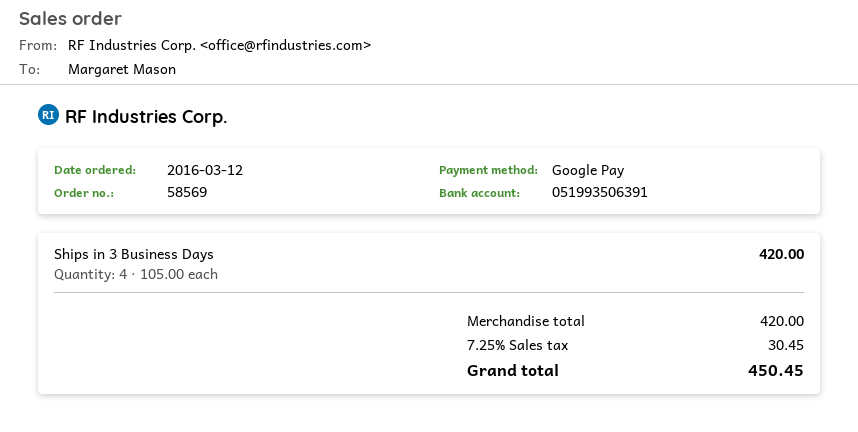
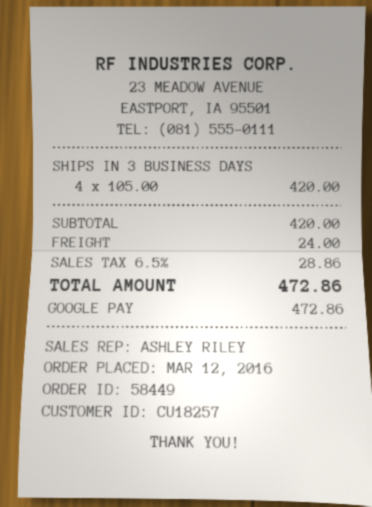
order number: 58569 -> 58449
shipping: none -> 24.00
tax: 7.25% = 30.45 -> 6.5% = 28.86
total: 450.45 -> 472.86

